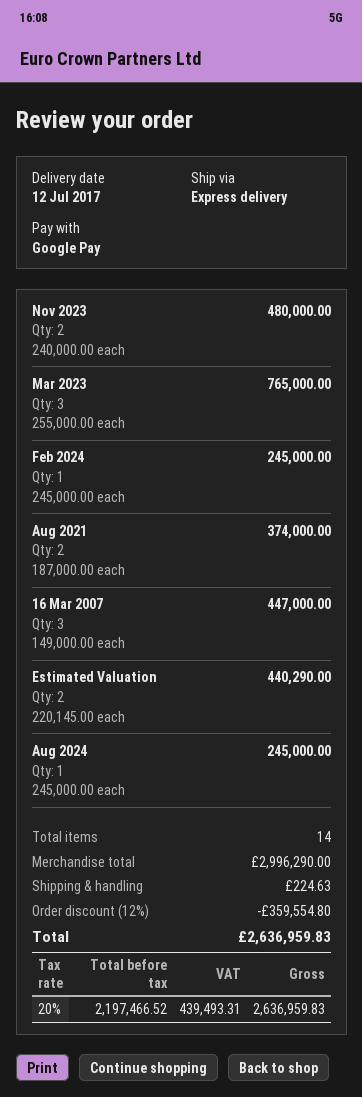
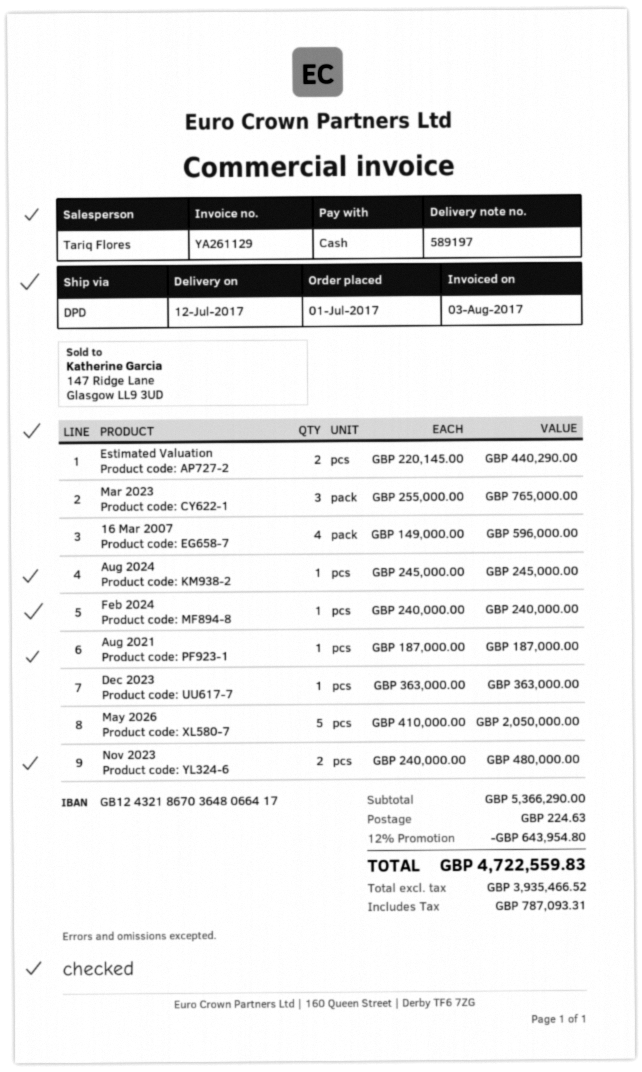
payment method: Google Pay -> cash
shipping method: express -> DPD
Feb 2024: 1 x 245000.00 = 245000.00 -> 1 x 240000.00 = 240000.00
Aug 2021: 2 x 187000.00 = 374000.00 -> 1 x 187000.00 = 187000.00
16 Mar 2007: 3 x 149000.00 = 447000.00 -> 4 x 149000.00 = 596000.00
Dec 2023: none -> 1 x 363000.00 = 363000.00
May 2026: none -> 5 x 410000.00 = 2050000.00
subtotal: 2996290.00 -> 5366290.00
discount: 12% = 359554.80 -> 12% = 643954.80
net: 2197466.52 -> 3935466.52
tax: 439493.31 -> 787093.31
total: 2636959.83 -> 4722559.83

